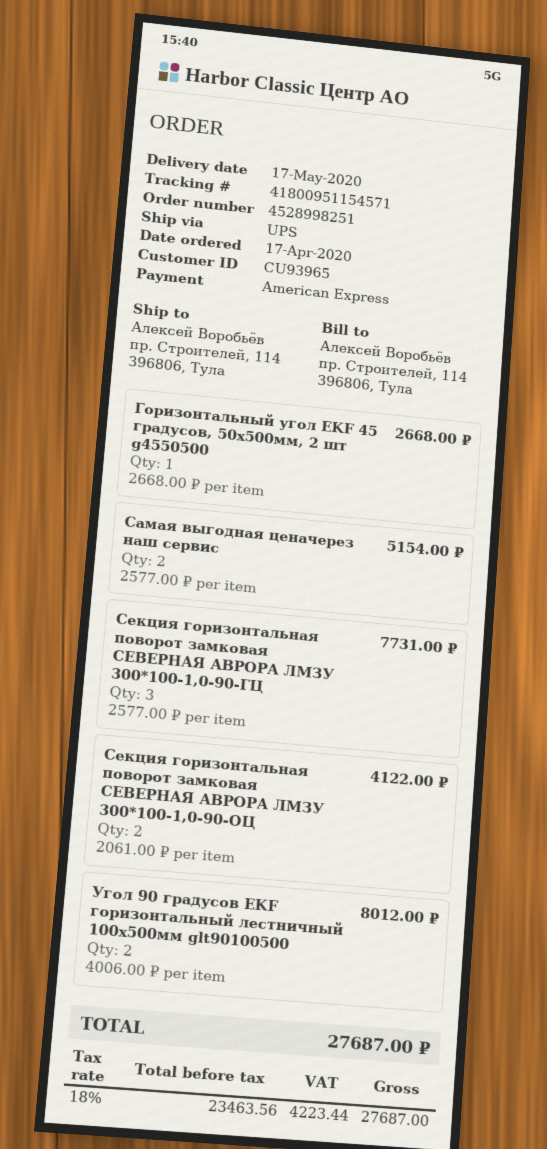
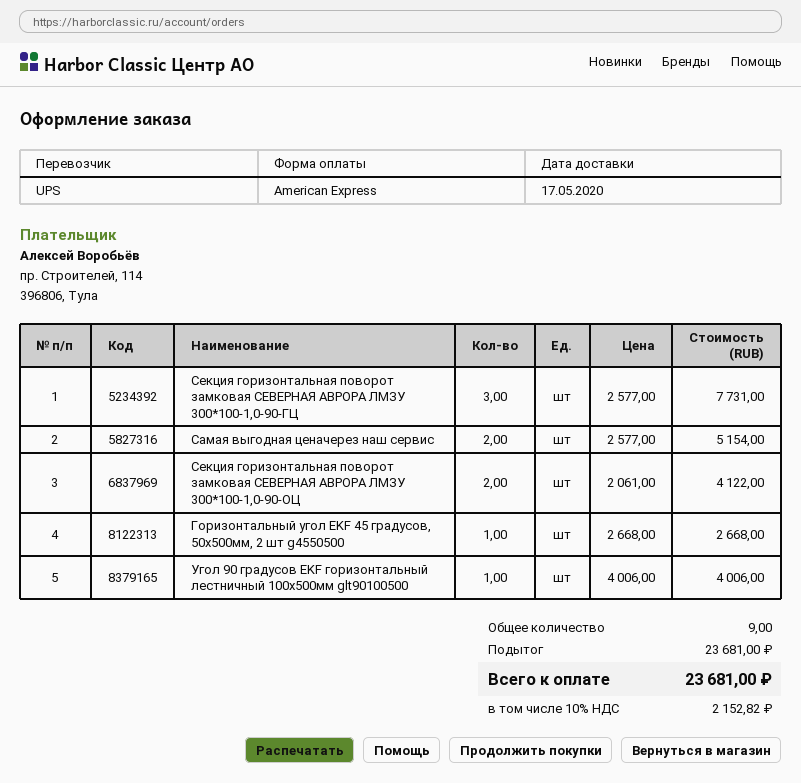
Угол 90 градусов EKF горизонтальный лестничный 100x500мм glt90100500: 2 x 4006.00 = 8012.00 -> 1 x 4006.00 = 4006.00
tax: 18% = 4223.44 -> 10% = 2152.82
total: 27687.00 -> 23681.00

